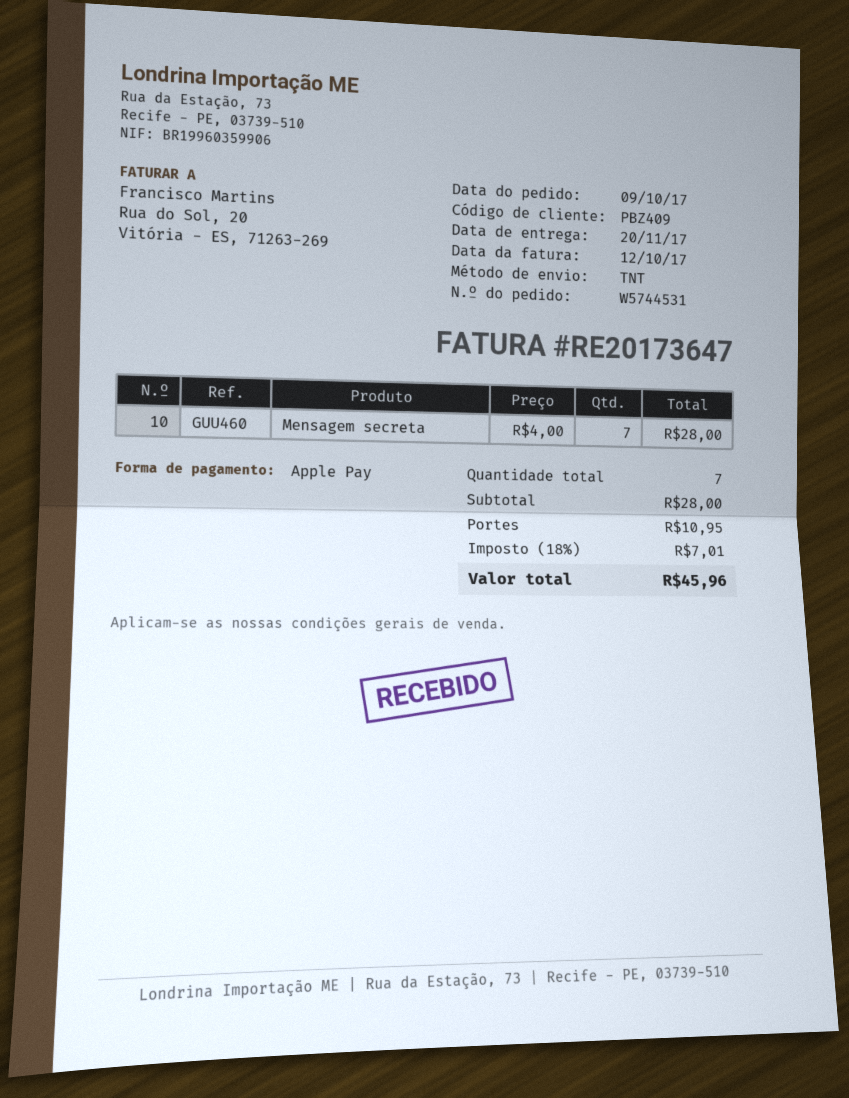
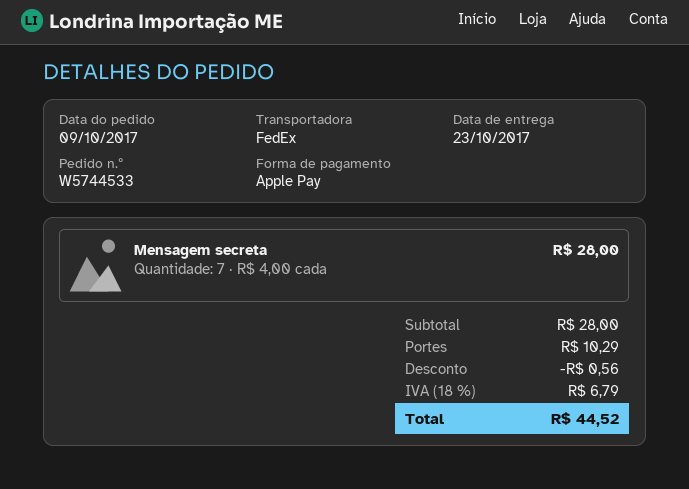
order number: W5744531 -> W5744533
delivery date: 2017-11-20 -> 2017-10-23
shipping method: TNT -> FedEx
discount: none -> 0.56
shipping: 10.95 -> 10.29
tax: 18% = 7.01 -> 18% = 6.79
total: 45.96 -> 44.52

